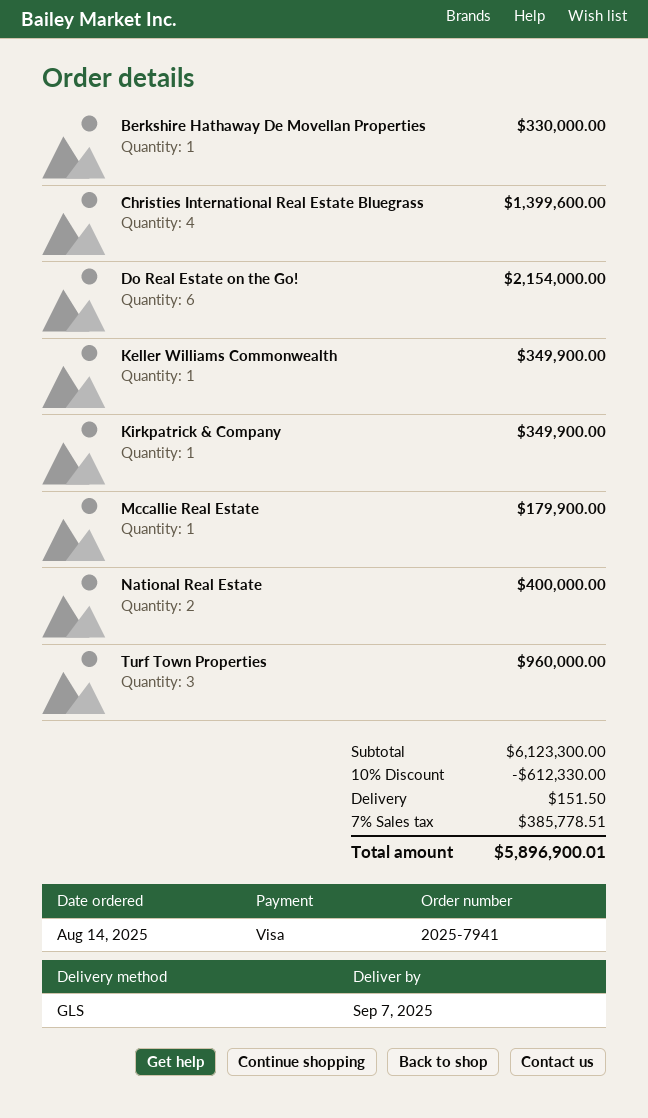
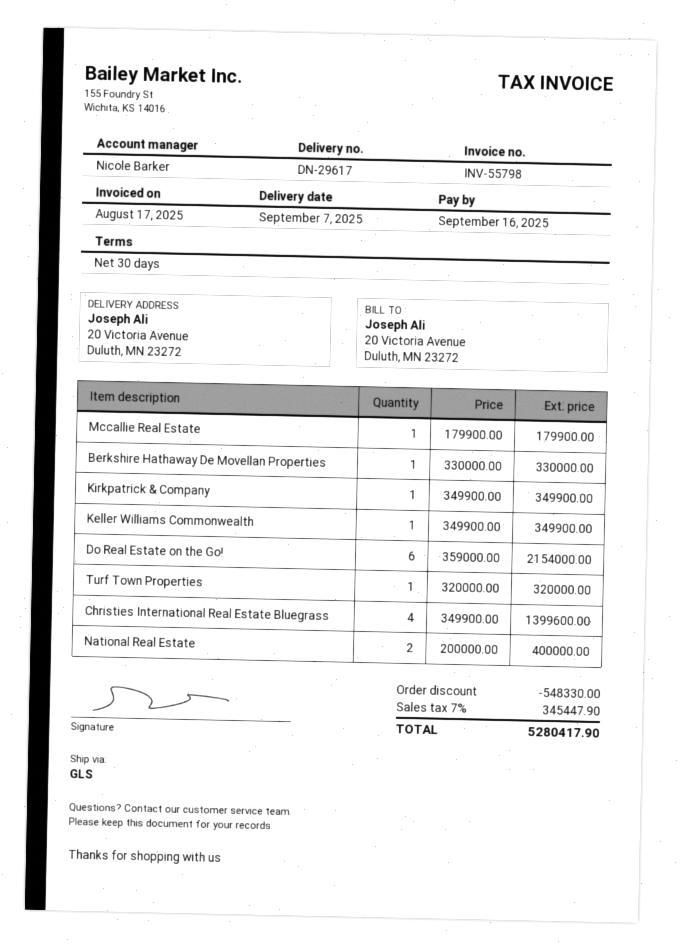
Turf Town Properties: 3 for 960000.00 -> 1 for 320000.00
discount: 612330.00 -> 548330.00
shipping: 151.50 -> none
tax: 7% = 385778.51 -> 7% = 345447.90
total: 5896900.01 -> 5280417.90

